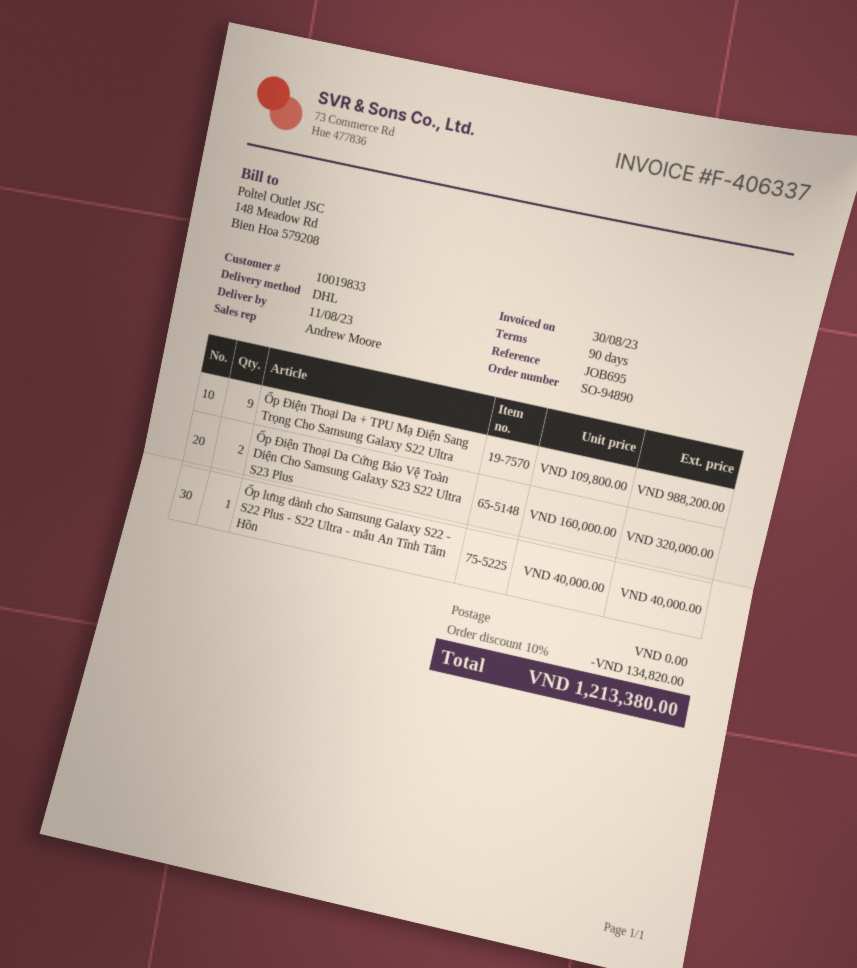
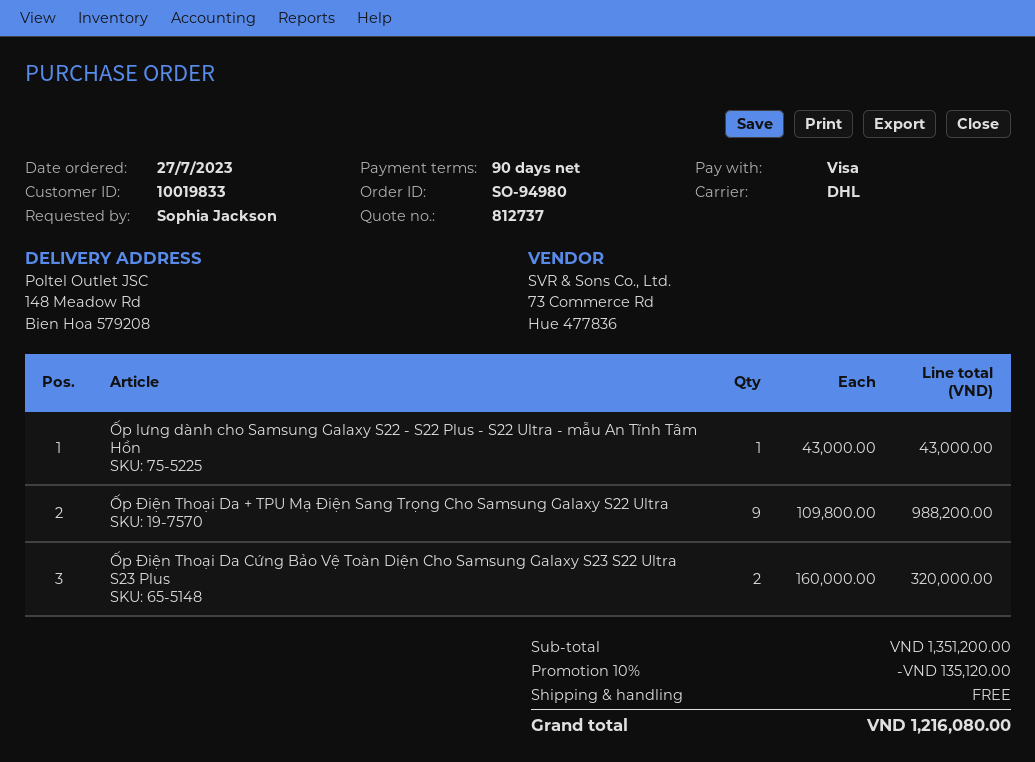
order number: SO-94890 -> SO-94980
Ốp lưng dành cho Samsung Galaxy S22 - S22 Plus - S22 Ultra - mẫu An Tĩnh Tâm Hồn: 1 x 40000.00 = 40000.00 -> 1 x 43000.00 = 43000.00
discount: 10% = 134820.00 -> 10% = 135120.00
total: 1213380.00 -> 1216080.00

